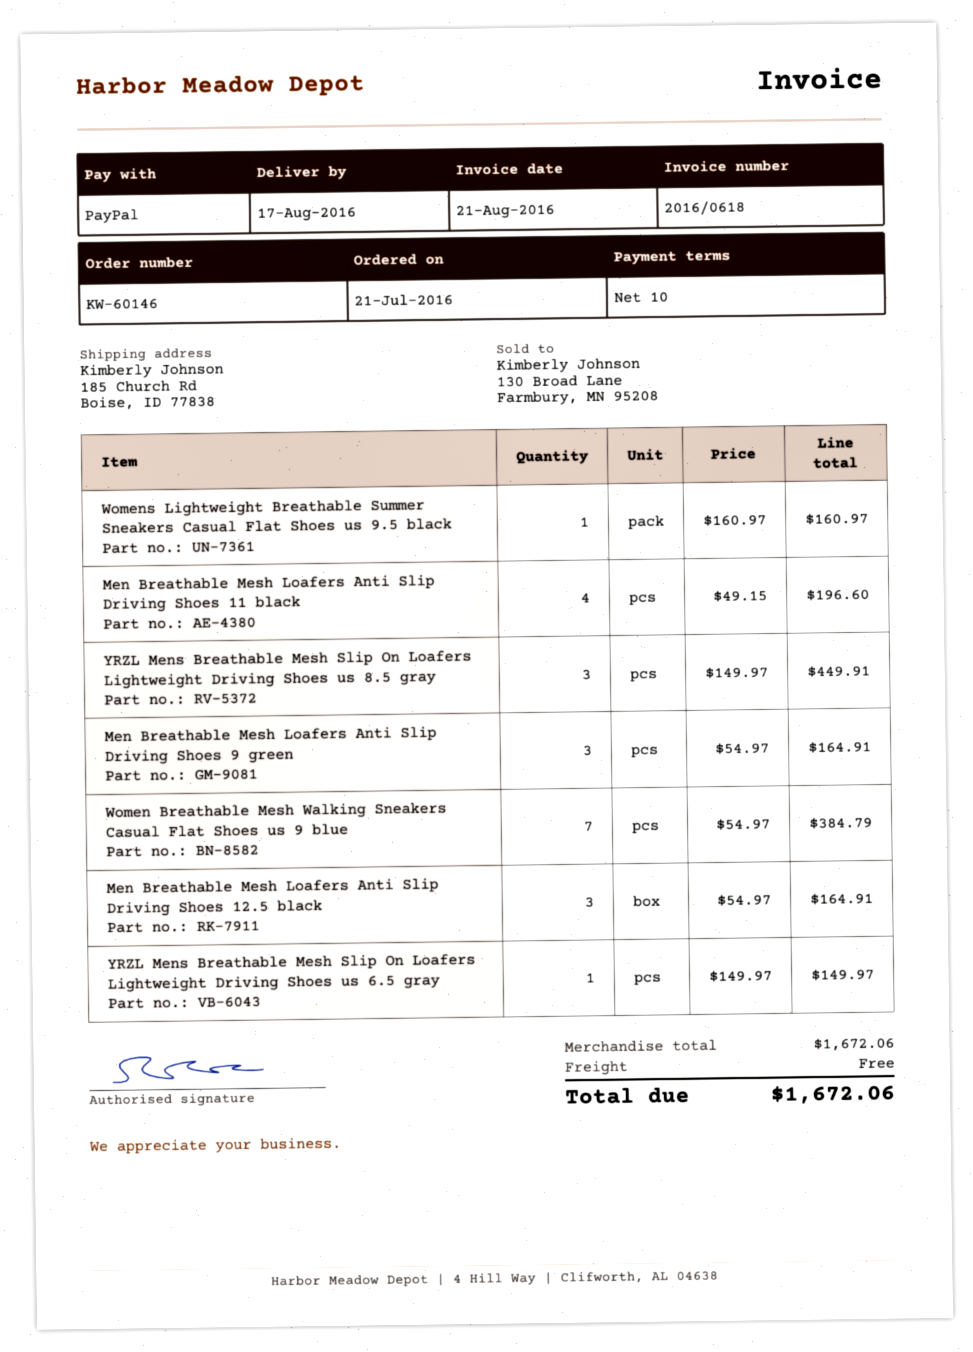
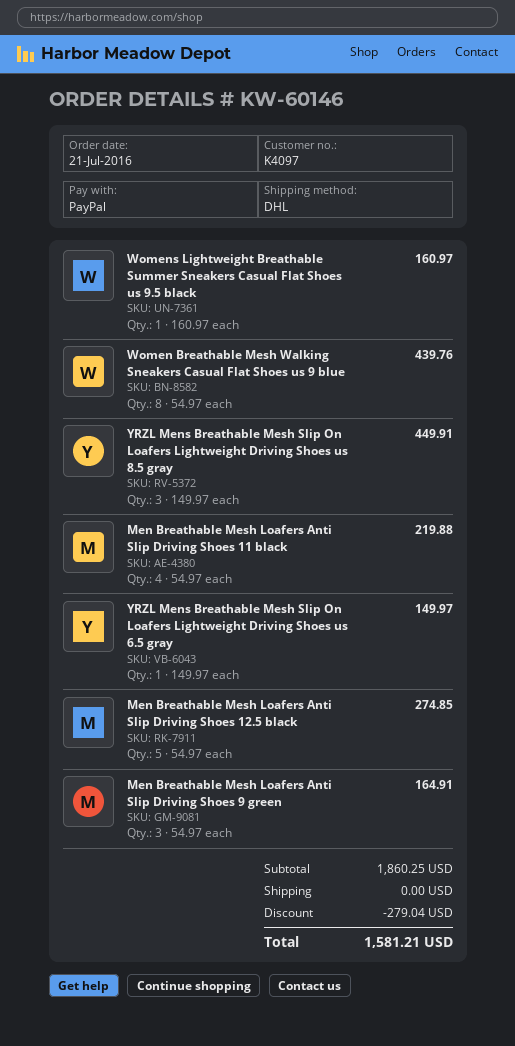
Men Breathable Mesh Loafers Anti Slip Driving Shoes 11 black: 4 x 49.15 = 196.60 -> 4 x 54.97 = 219.88
Women Breathable Mesh Walking Sneakers Casual Flat Shoes us 9 blue: 7 x 54.97 = 384.79 -> 8 x 54.97 = 439.76
Men Breathable Mesh Loafers Anti Slip Driving Shoes 12.5 black: 3 x 54.97 = 164.91 -> 5 x 54.97 = 274.85
subtotal: 1672.06 -> 1860.25
discount: none -> 279.04
total: 1672.06 -> 1581.21

